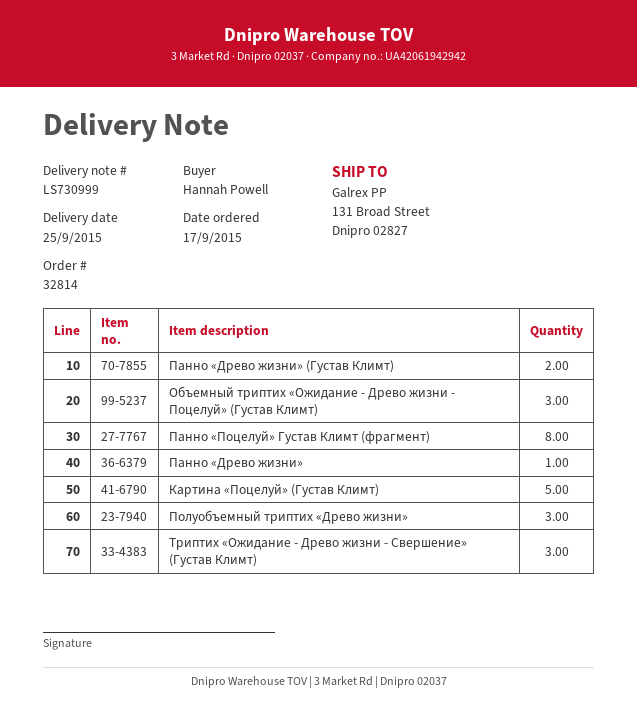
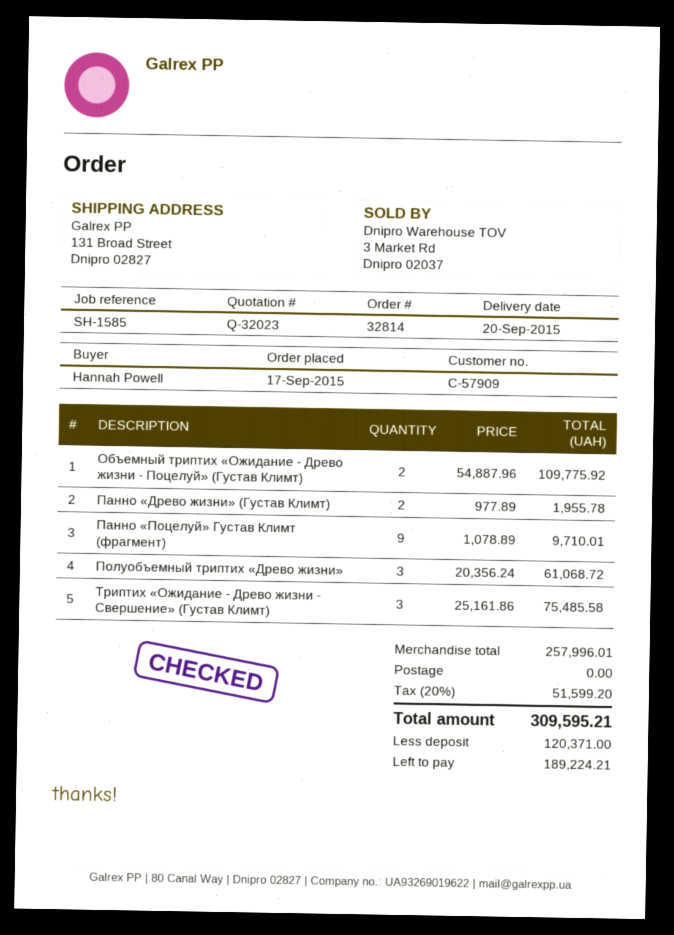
delivery date: 2015-09-25 -> 2015-09-20
Объемный триптих «Ожидание - Древо жизни - Поцелуй» (Густав Климт): 3 -> 2
Панно «Поцелуй» Густав Климт (фрагмент): 8 -> 9
Панно «Древо жизни»: 1 -> none
Картина «Поцелуй» (Густав Климт): 5 -> none

